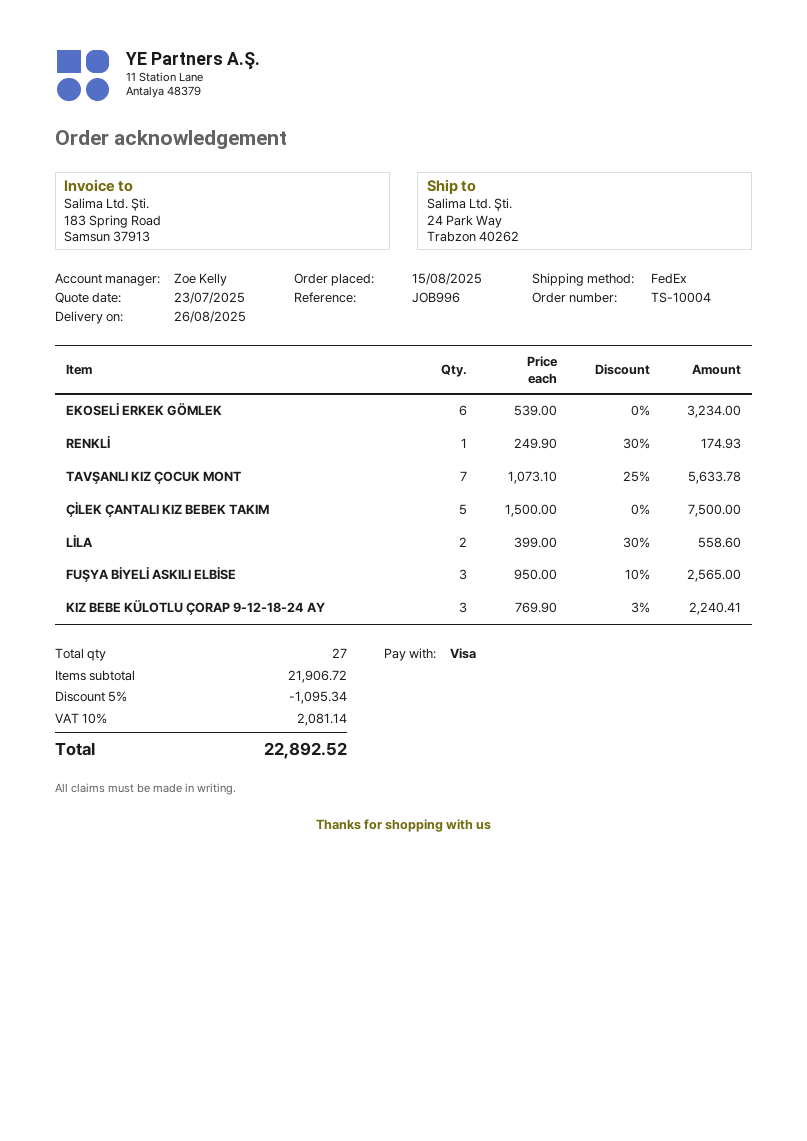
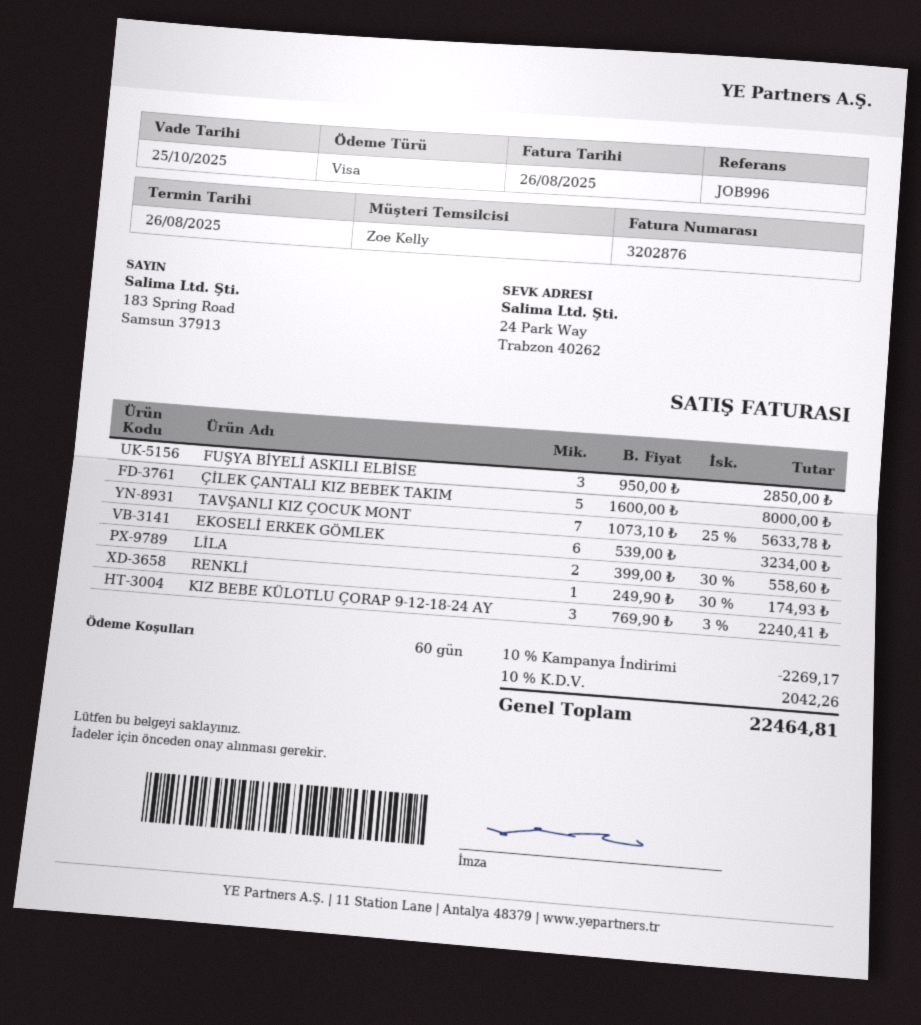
ÇİLEK ÇANTALI KIZ BEBEK TAKIM: 5 x 1500.00 = 7500.00 -> 5 x 1600.00 = 8000.00
FUŞYA BİYELİ ASKILI ELBİSE: 3 x 950.00 - 10% = 2565.00 -> 3 x 950.00 = 2850.00
discount: 5% = 1095.34 -> 10% = 2269.17
tax: 10% = 2081.14 -> 10% = 2042.26
total: 22892.52 -> 22464.81

